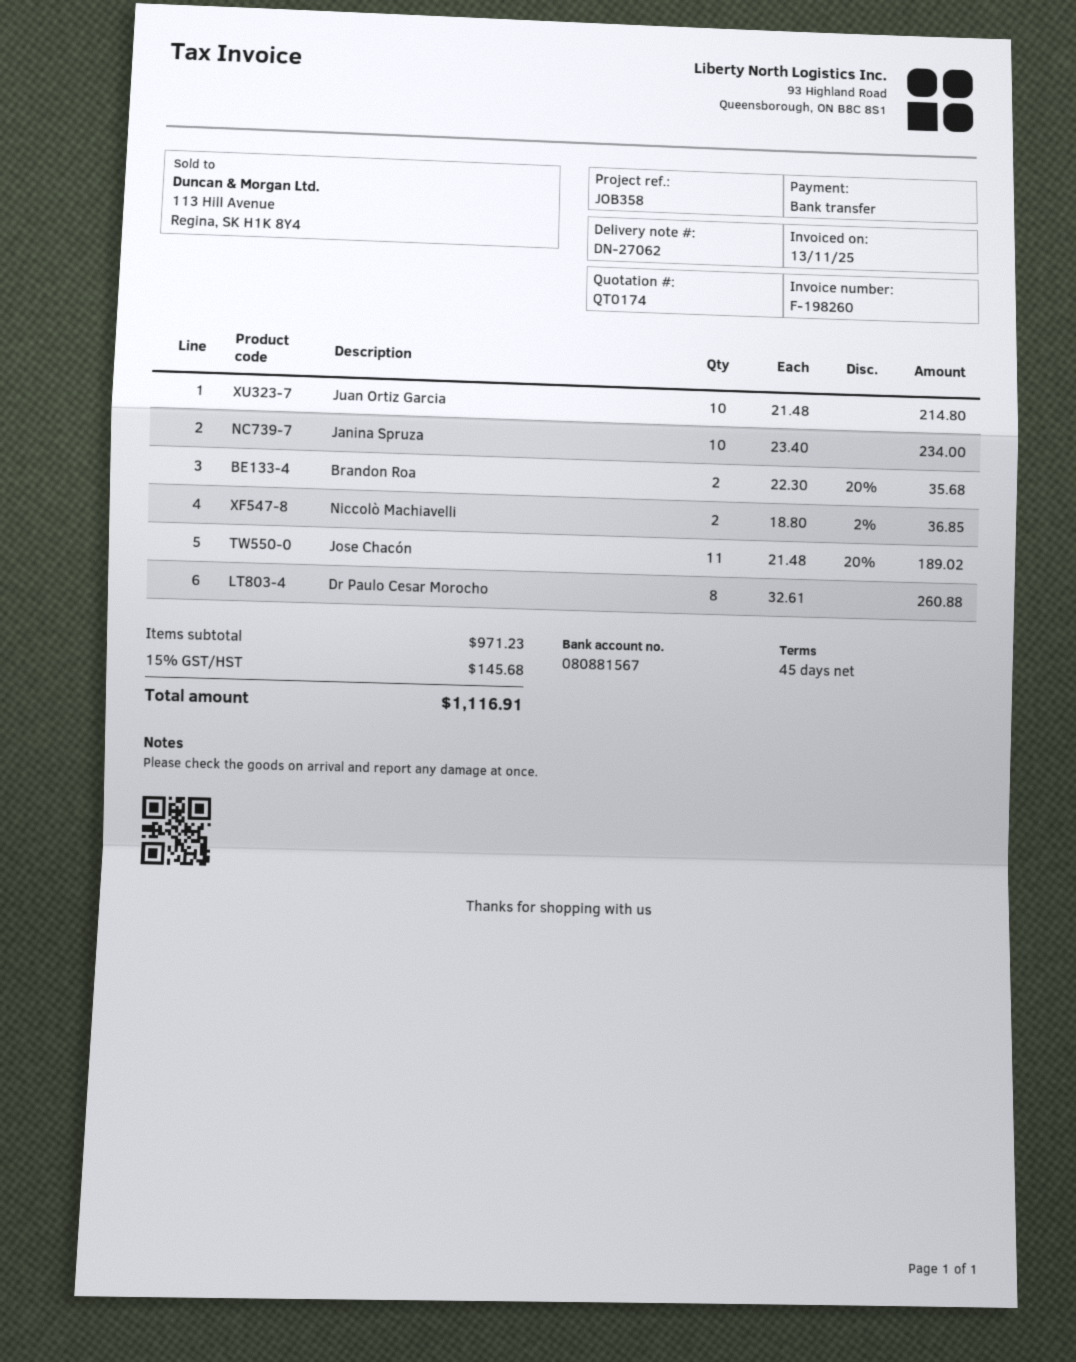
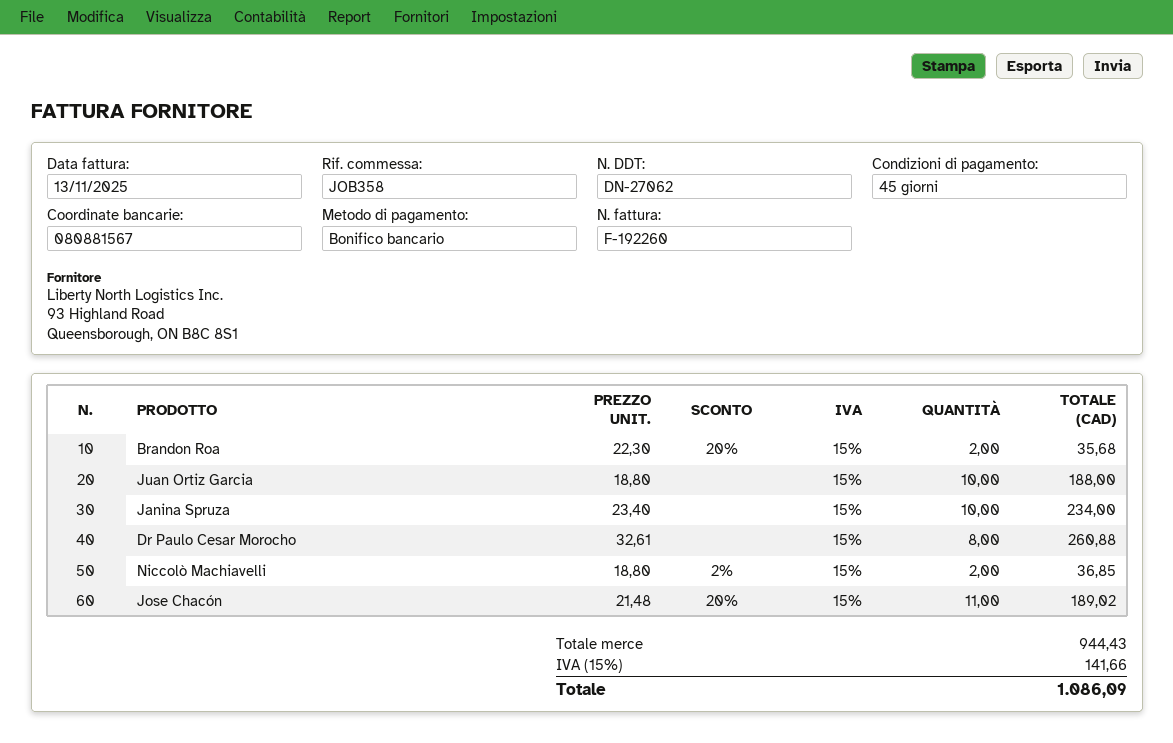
invoice number: F-198260 -> F-192260
Juan Ortiz Garcia: 10 x 21.48 = 214.80 -> 10 x 18.80 = 188.00
subtotal: 971.23 -> 944.43
tax: 15% = 145.68 -> 15% = 141.66
total: 1116.91 -> 1086.09

